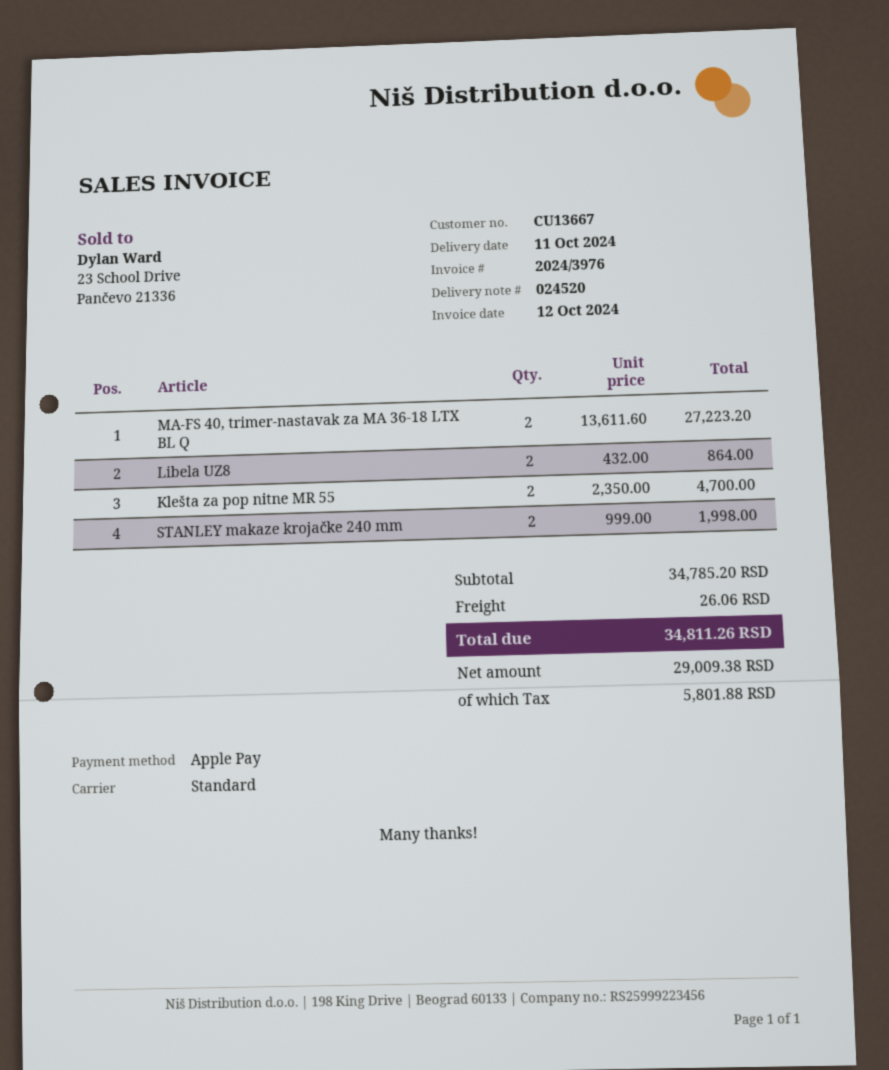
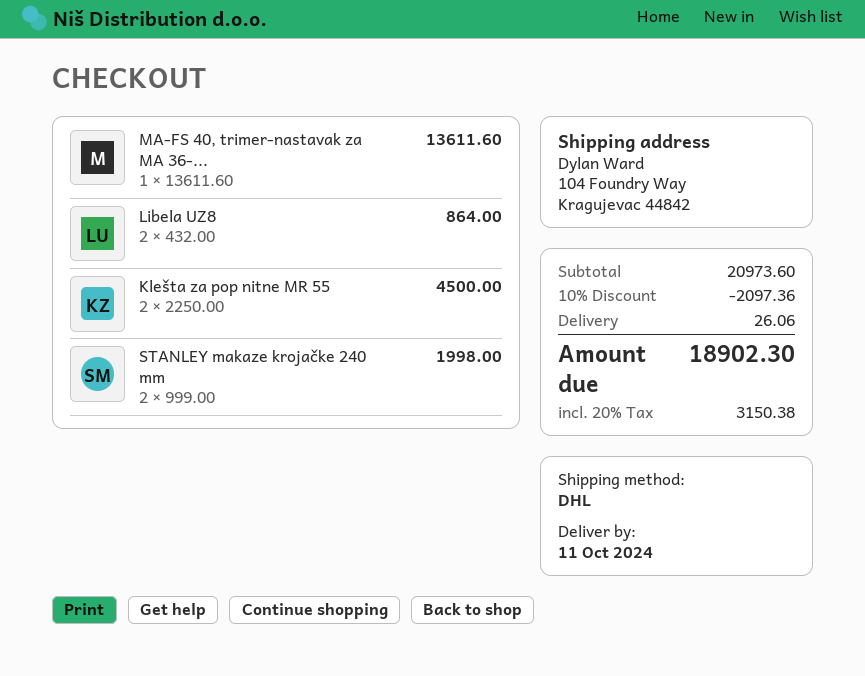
shipping method: standard -> DHL
MA-FS 40, trimer-nastavak za MA 36-18 LTX BL Q: 2 x 13611.60 = 27223.20 -> 1 x 13611.60 = 13611.60
Klešta za pop nitne MR 55: 2 x 2350.00 = 4700.00 -> 2 x 2250.00 = 4500.00
subtotal: 34785.20 -> 20973.60
discount: none -> 10% = 2097.36
tax: 5801.88 -> 3150.38
total: 34811.26 -> 18902.30

